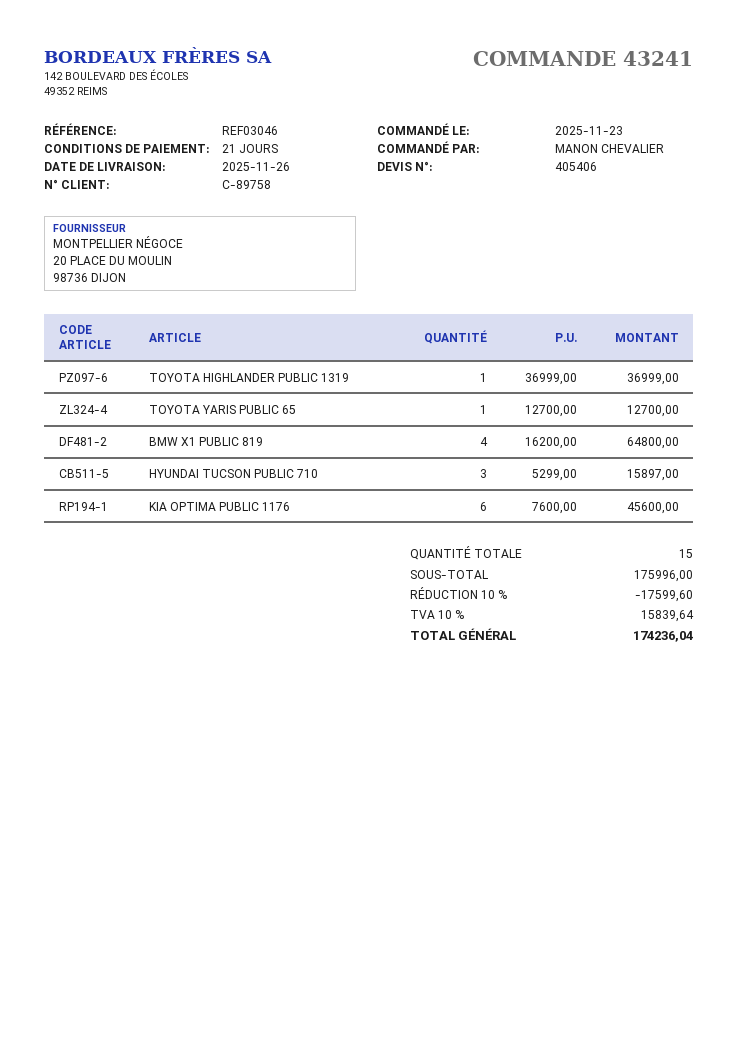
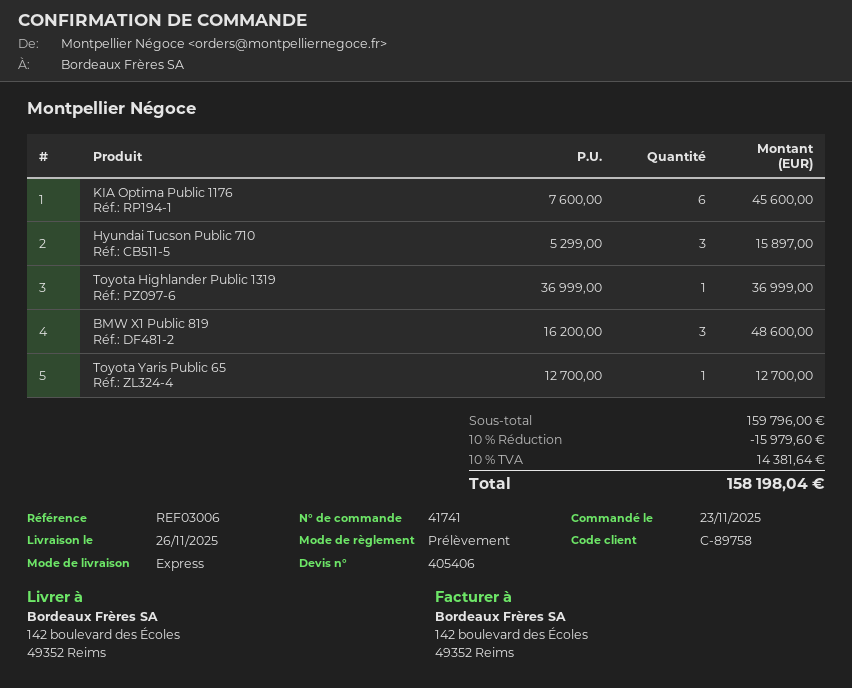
order number: 43241 -> 41741
reference: REF03046 -> REF03006
BMW X1 PUBLIC 819: 4 x 16200.00 = 64800.00 -> 3 x 16200.00 = 48600.00
subtotal: 175996.00 -> 159796.00
discount: 10% = 17599.60 -> 10% = 15979.60
tax: 10% = 15839.64 -> 10% = 14381.64
total: 174236.04 -> 158198.04

